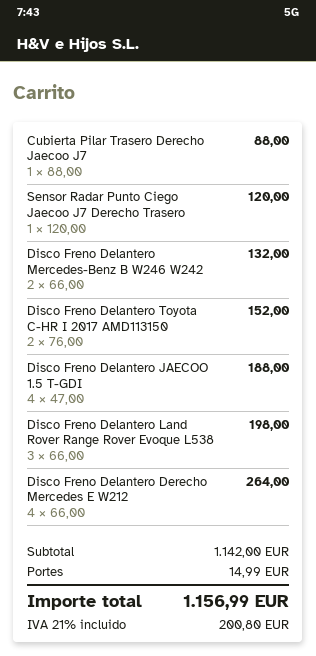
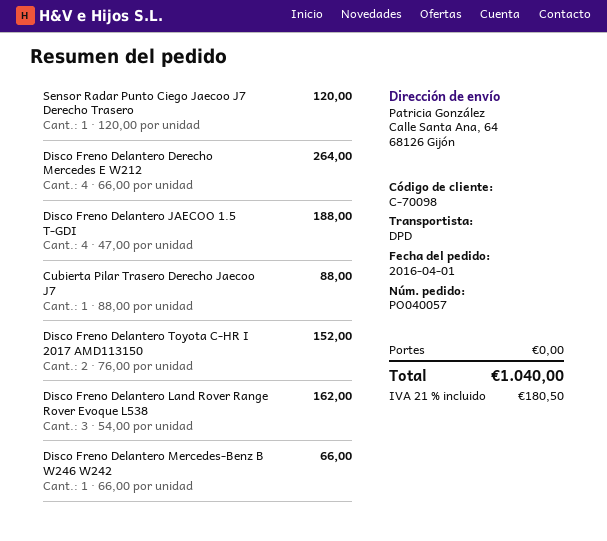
Disco Freno Delantero Mercedes-Benz B W246 W242: 2 x 66.00 = 132.00 -> 1 x 66.00 = 66.00
Disco Freno Delantero Land Rover Range Rover Evoque L538: 3 x 66.00 = 198.00 -> 3 x 54.00 = 162.00
shipping: 14.99 -> 0.00
tax: 21% = 200.80 -> 21% = 180.50
total: 1156.99 -> 1040.00

